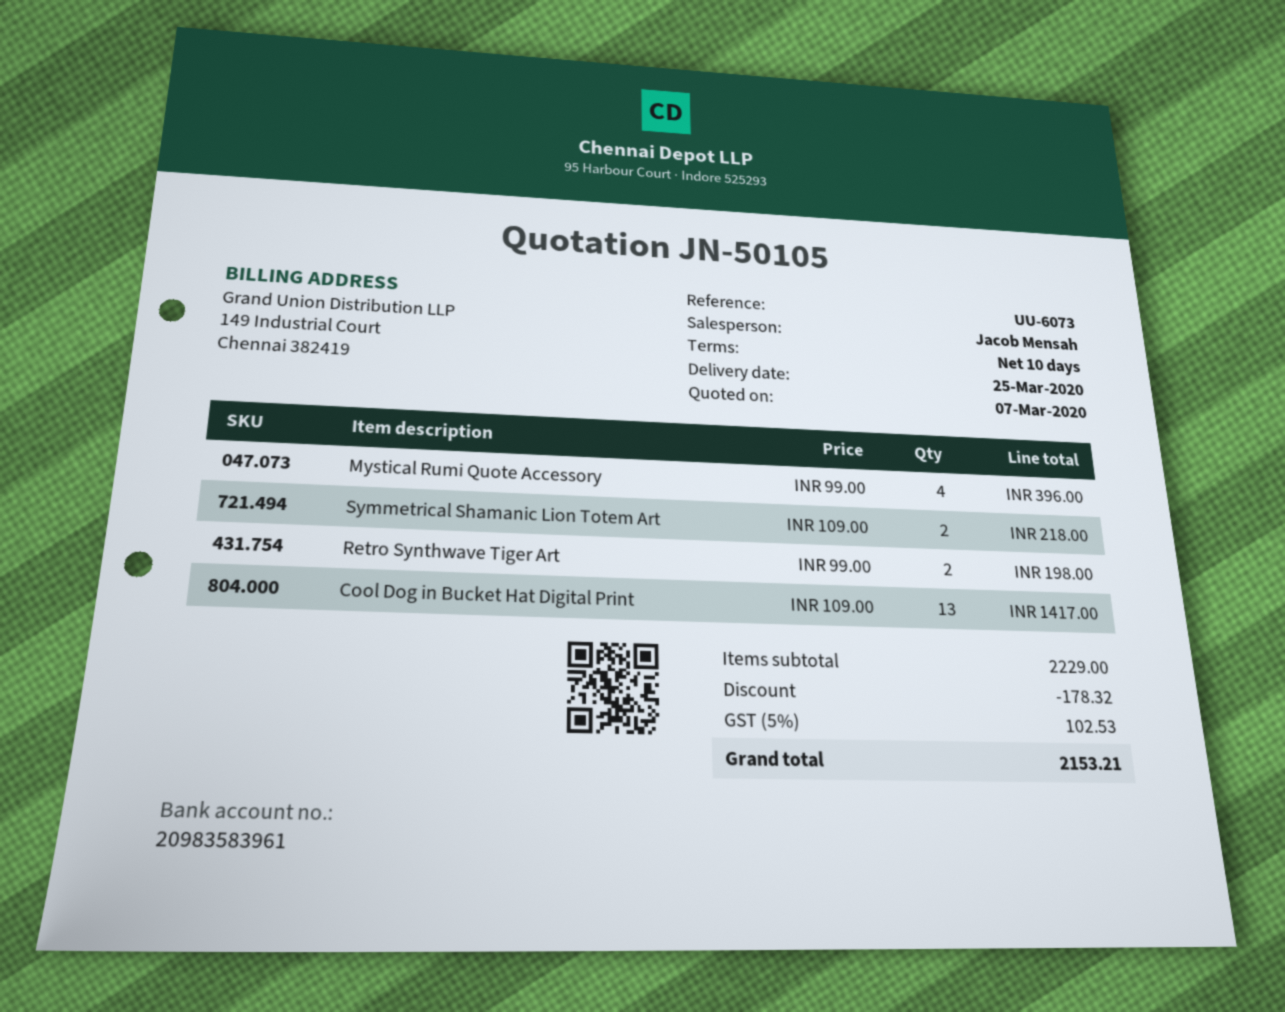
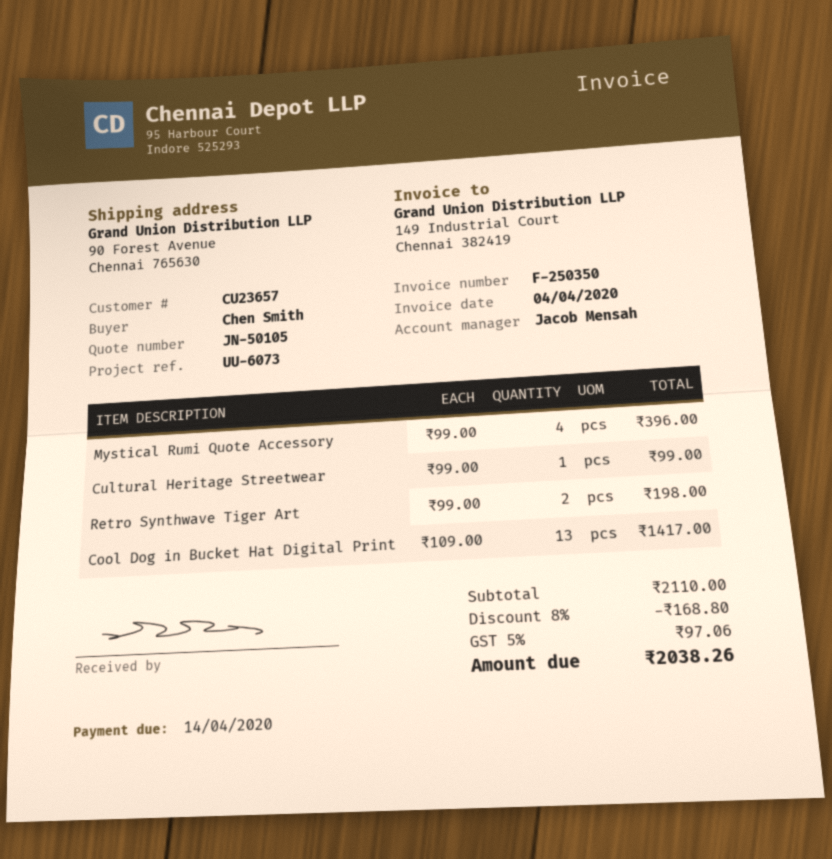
Symmetrical Shamanic Lion Totem Art: 2 x 109.00 = 218.00 -> none
Cultural Heritage Streetwear: none -> 1 x 99.00 = 99.00
subtotal: 2229.00 -> 2110.00
discount: 178.32 -> 168.80
tax: 5% = 102.53 -> 5% = 97.06
total: 2153.21 -> 2038.26

